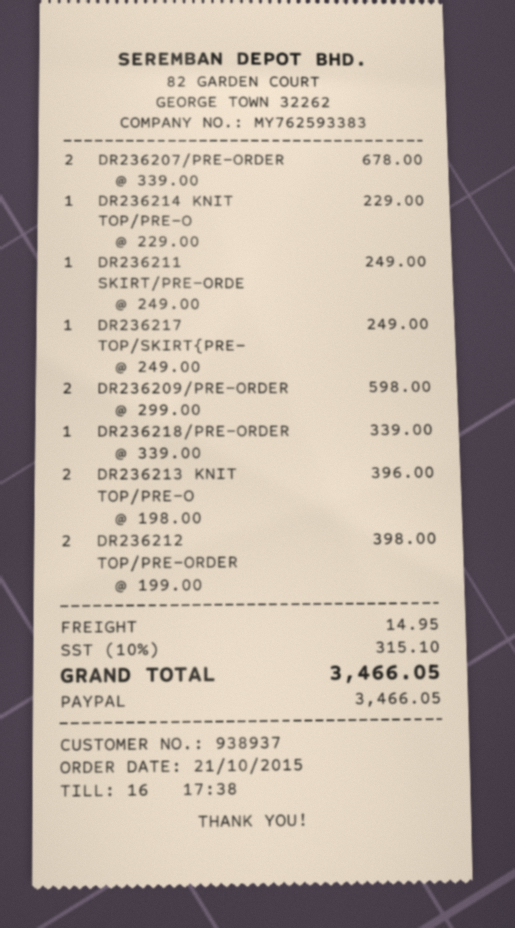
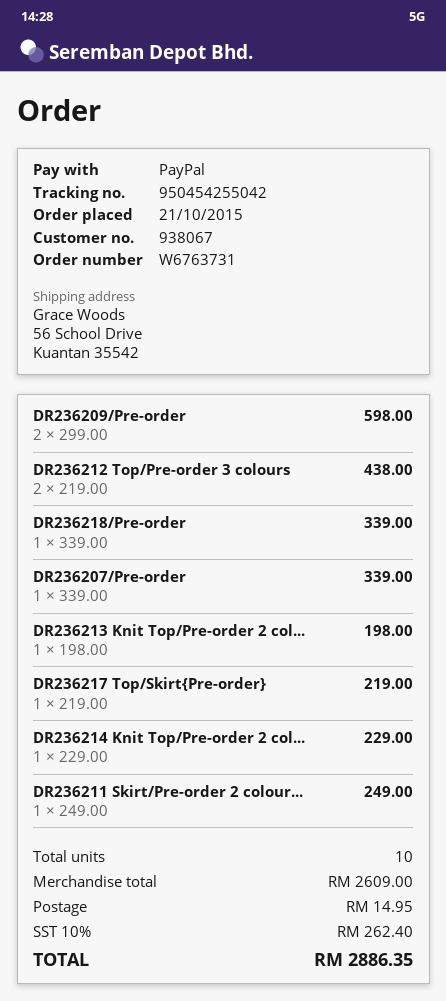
customer number: 938937 -> 938067
DR236207/PRE-ORDER: 2 x 339.00 = 678.00 -> 1 x 339.00 = 339.00
DR236217 TOP/SKIRT{PRE-: 1 x 249.00 = 249.00 -> 1 x 219.00 = 219.00
DR236213 KNIT TOP/PRE-O: 2 x 198.00 = 396.00 -> 1 x 198.00 = 198.00
DR236212 TOP/PRE-ORDER: 2 x 199.00 = 398.00 -> 2 x 219.00 = 438.00
tax: 10% = 315.10 -> 10% = 262.40
total: 3466.05 -> 2886.35

